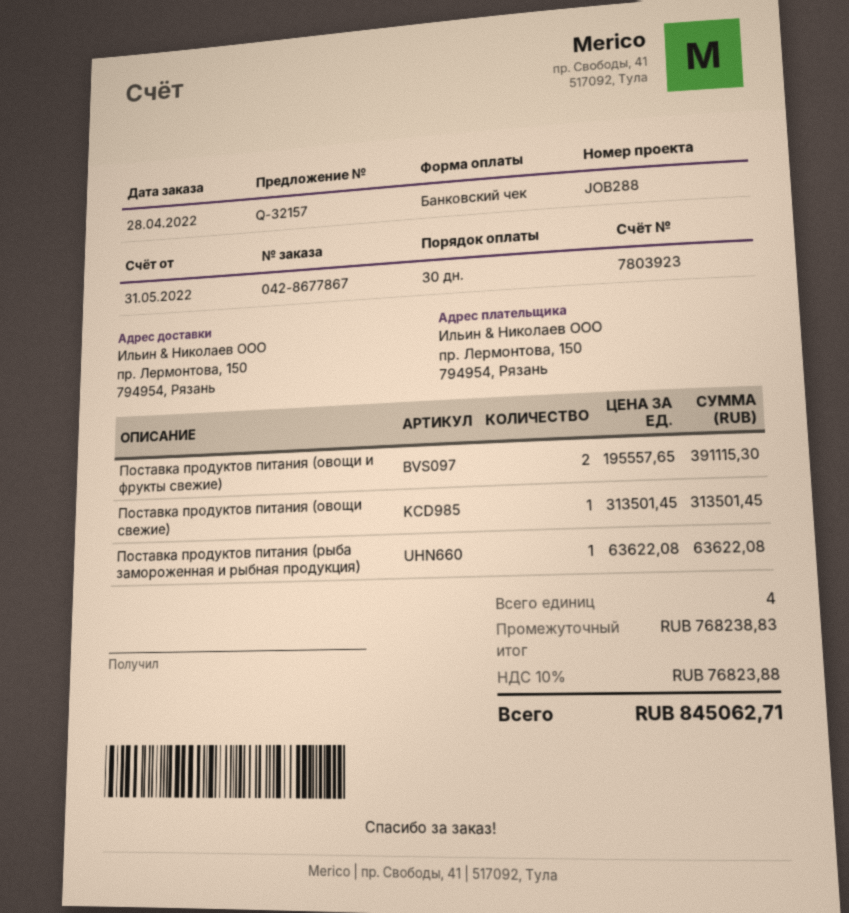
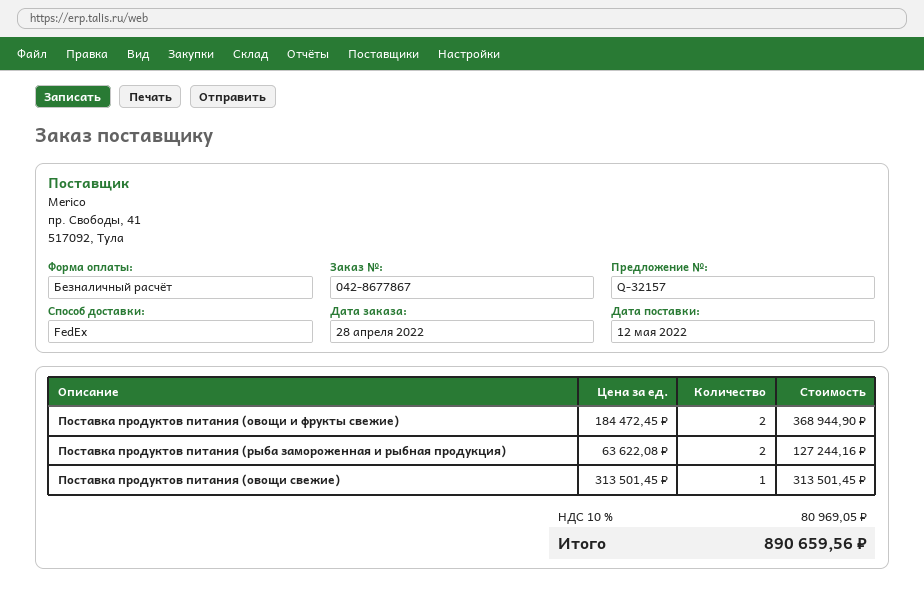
payment method: cheque -> bank transfer
Поставка продуктов питания (овощи и фрукты свежие): 2 x 195557.65 = 391115.30 -> 2 x 184472.45 = 368944.90
Поставка продуктов питания (рыба замороженная и рыбная продукция): 1 x 63622.08 = 63622.08 -> 2 x 63622.08 = 127244.16
tax: 10% = 76823.88 -> 10% = 80969.05
total: 845062.71 -> 890659.56

